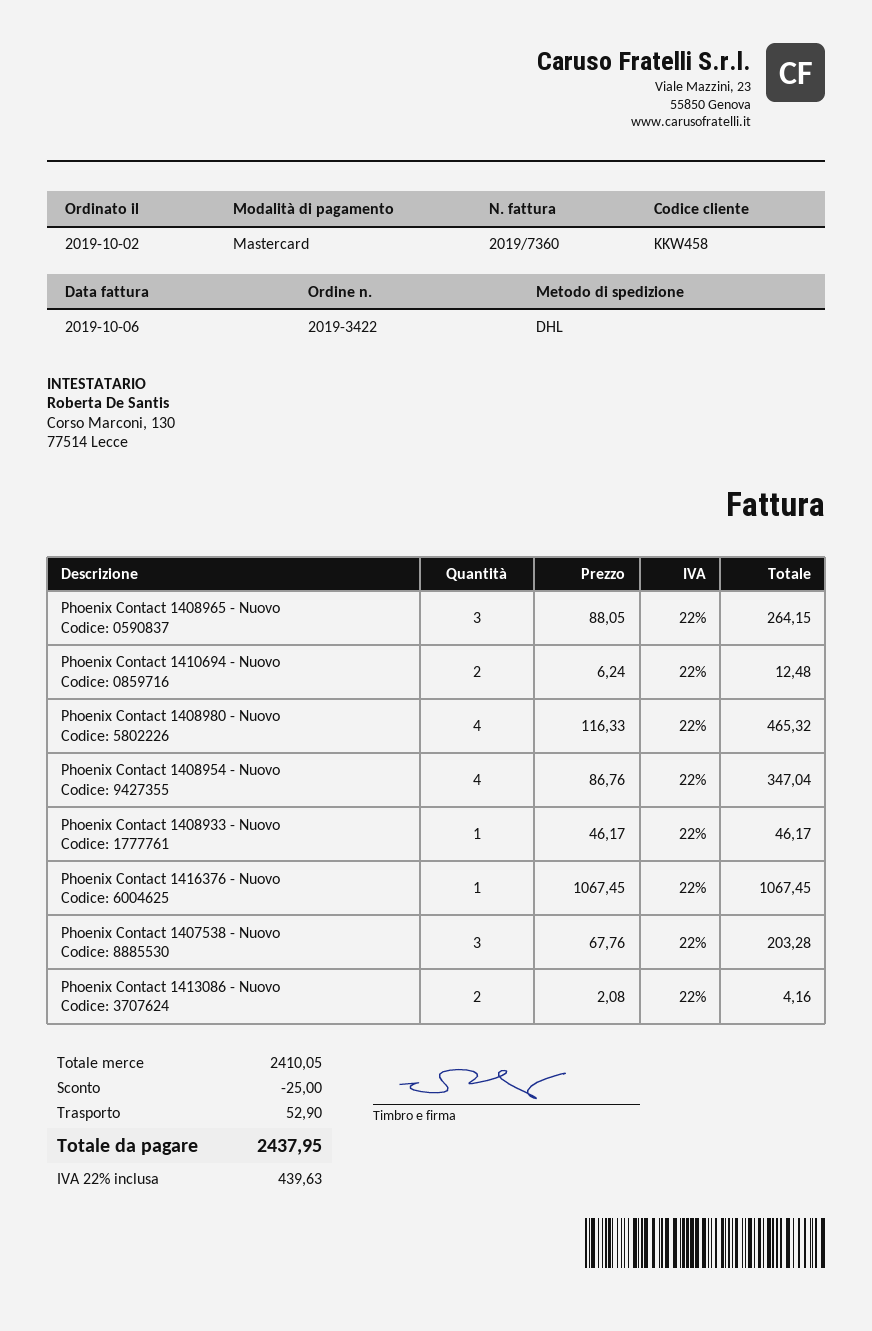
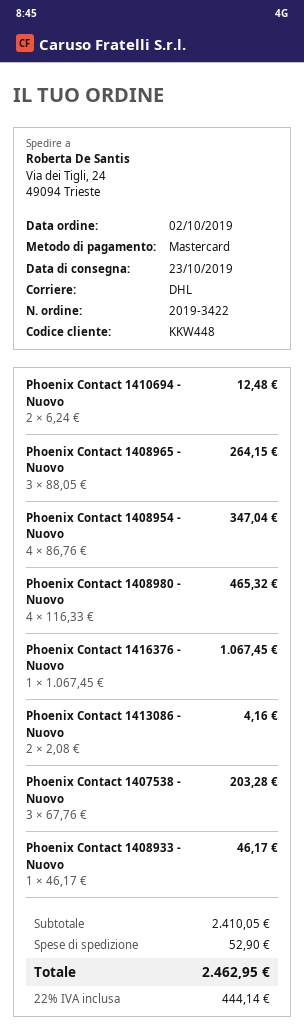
customer number: KKW458 -> KKW448
discount: 25.00 -> none
tax: 22% = 439.63 -> 22% = 444.14
total: 2437.95 -> 2462.95

